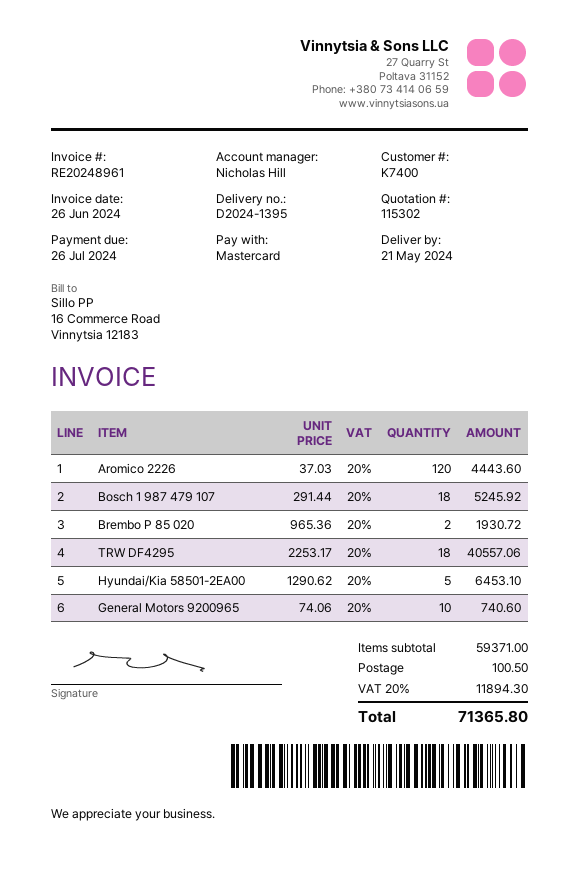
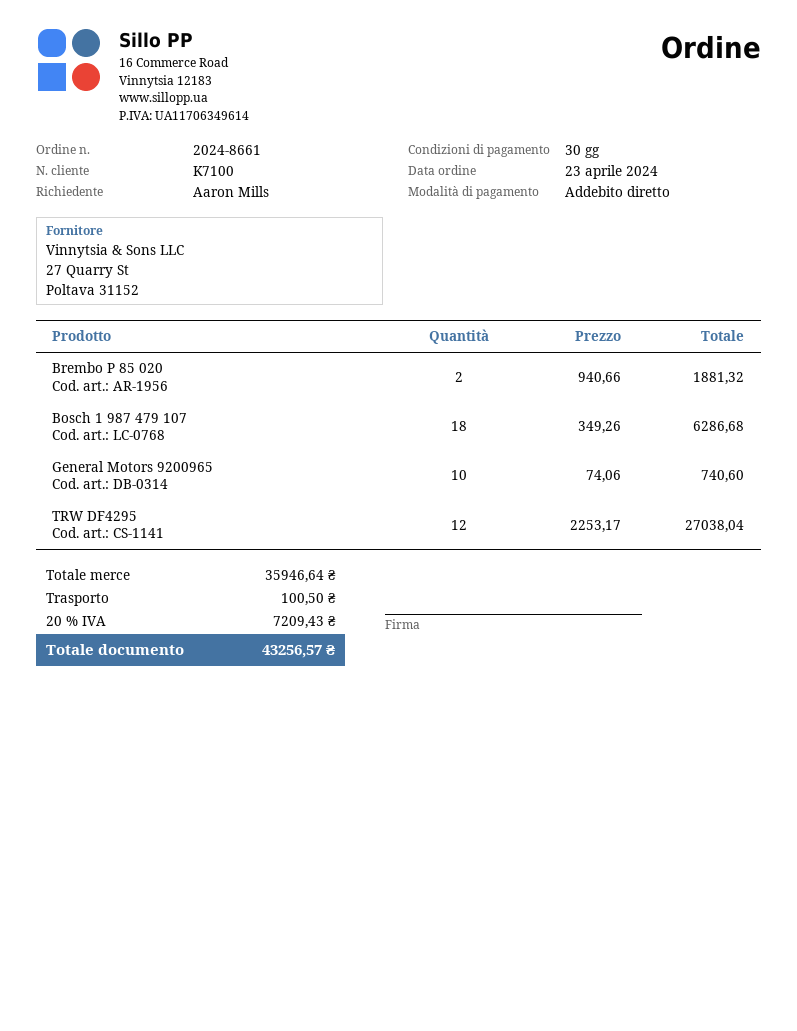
customer number: K7400 -> K7100
payment method: Mastercard -> direct debit
Aromico 2226: 120 x 37.03 = 4443.60 -> none
Bosch 1 987 479 107: 18 x 291.44 = 5245.92 -> 18 x 349.26 = 6286.68
Brembo P 85 020: 2 x 965.36 = 1930.72 -> 2 x 940.66 = 1881.32
TRW DF4295: 18 x 2253.17 = 40557.06 -> 12 x 2253.17 = 27038.04
Hyundai/Kia 58501-2EA00: 5 x 1290.62 = 6453.10 -> none
subtotal: 59371.00 -> 35946.64
tax: 20% = 11894.30 -> 20% = 7209.43
total: 71365.80 -> 43256.57

